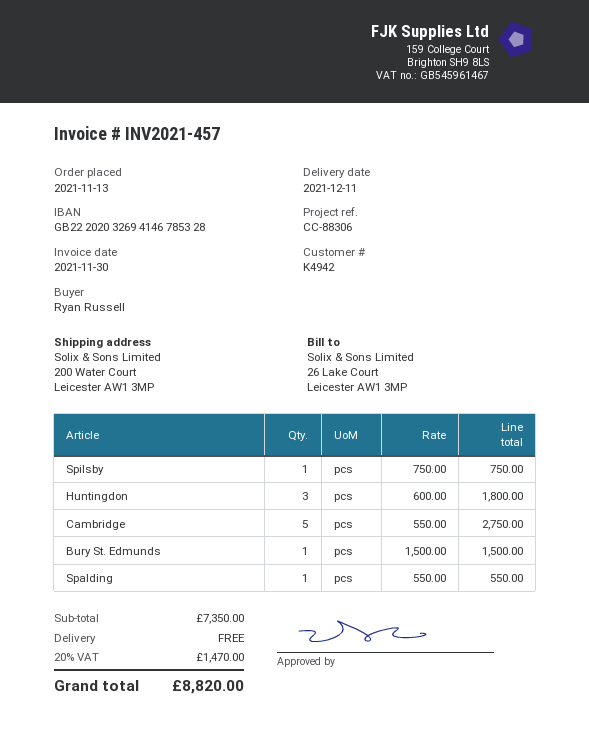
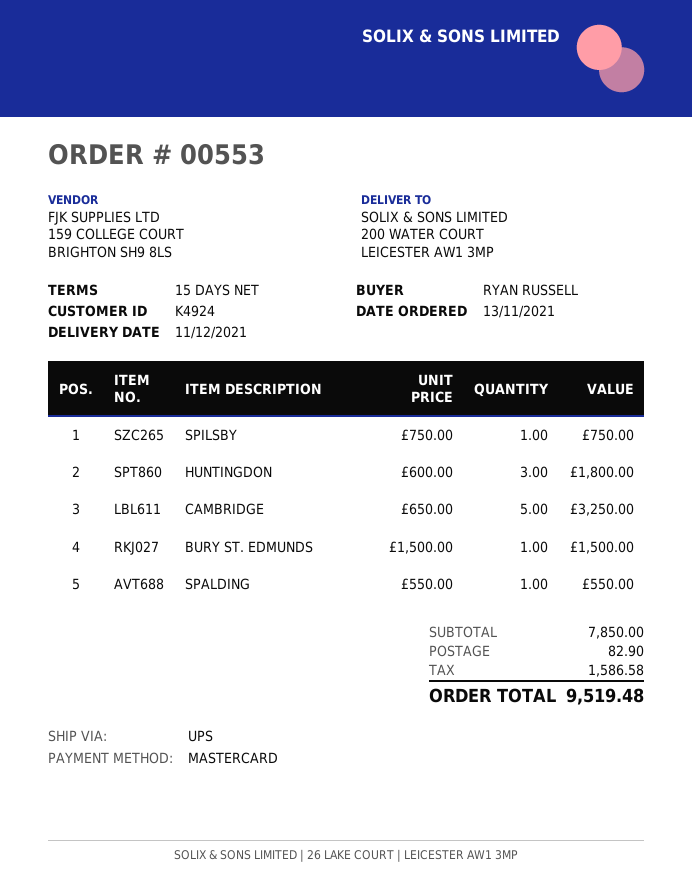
customer number: K4942 -> K4924
Cambridge: 5 x 550.00 = 2750.00 -> 5 x 650.00 = 3250.00
subtotal: 7350.00 -> 7850.00
shipping: 0.00 -> 82.90
tax: 1470.00 -> 1586.58
total: 8820.00 -> 9519.48

